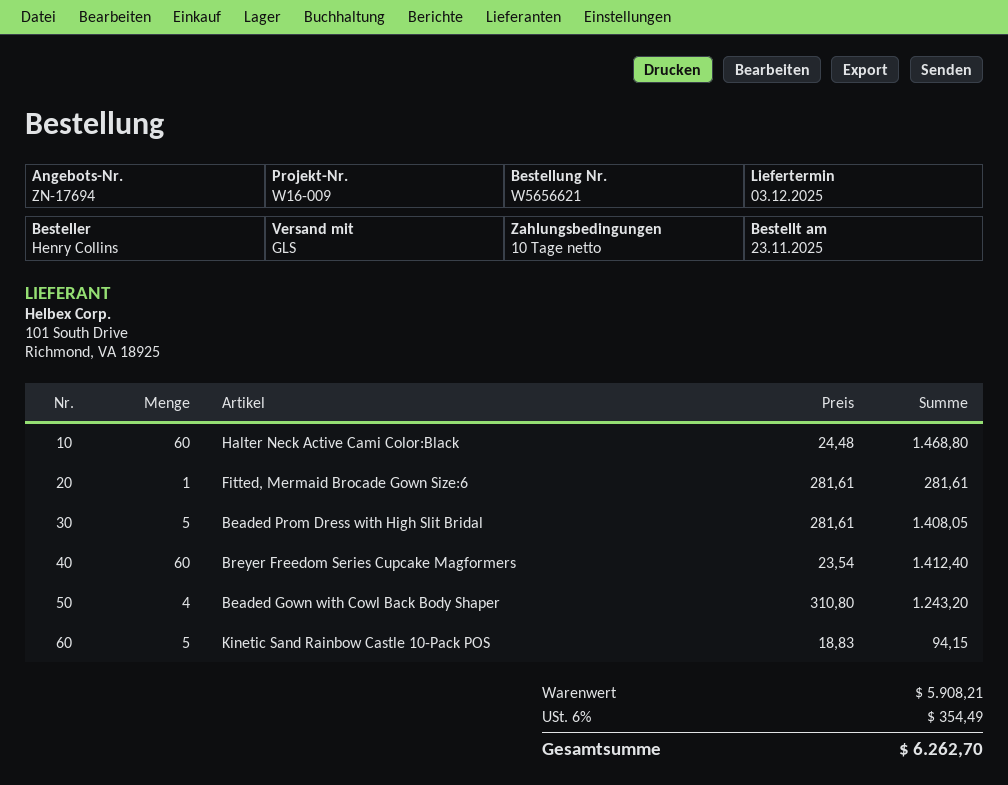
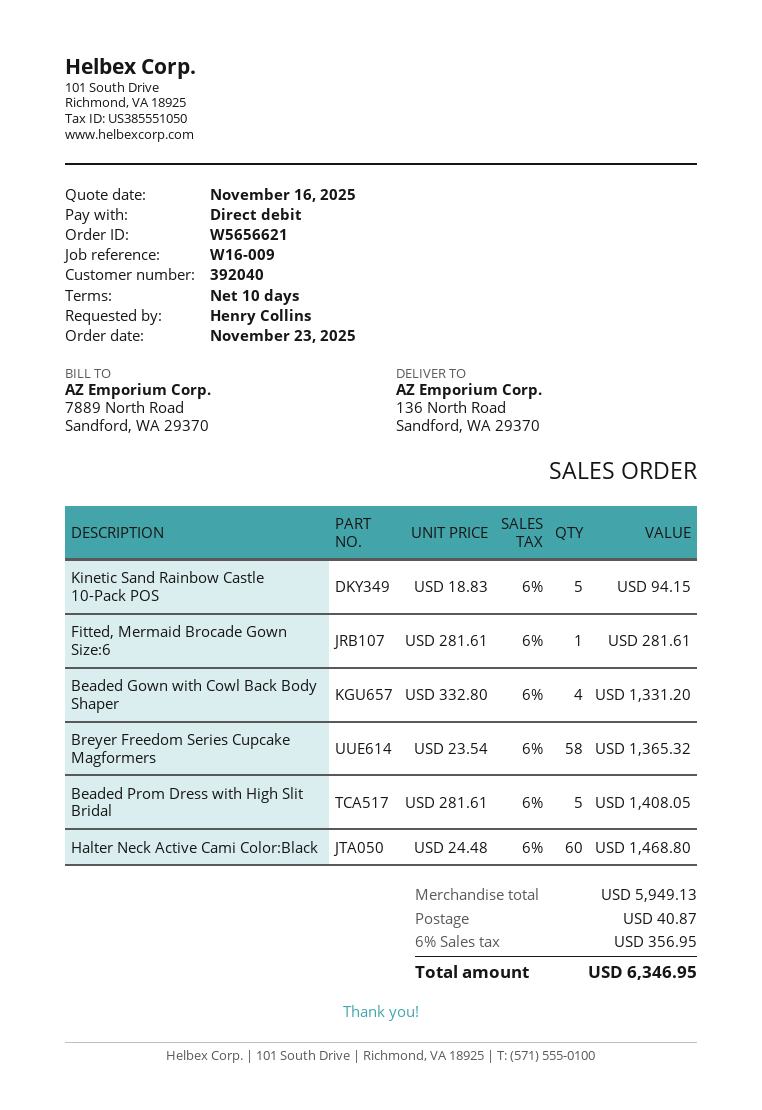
Breyer Freedom Series Cupcake Magformers: 60 x 23.54 = 1412.40 -> 58 x 23.54 = 1365.32
Beaded Gown with Cowl Back Body Shaper: 4 x 310.80 = 1243.20 -> 4 x 332.80 = 1331.20
subtotal: 5908.21 -> 5949.13
shipping: none -> 40.87
tax: 6% = 354.49 -> 6% = 356.95
total: 6262.70 -> 6346.95

